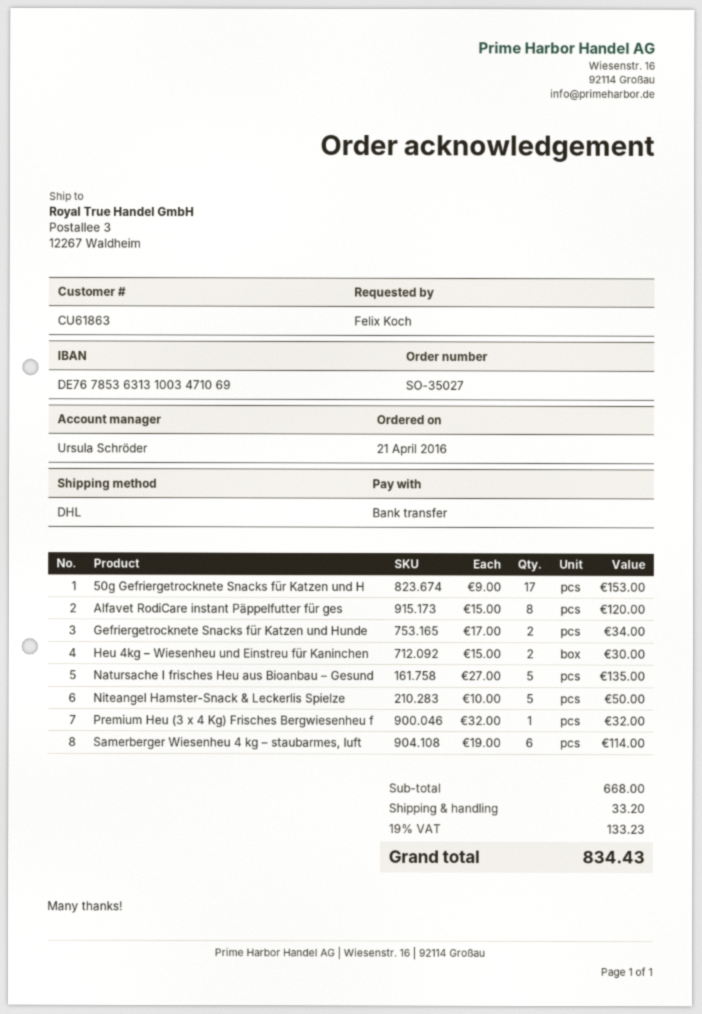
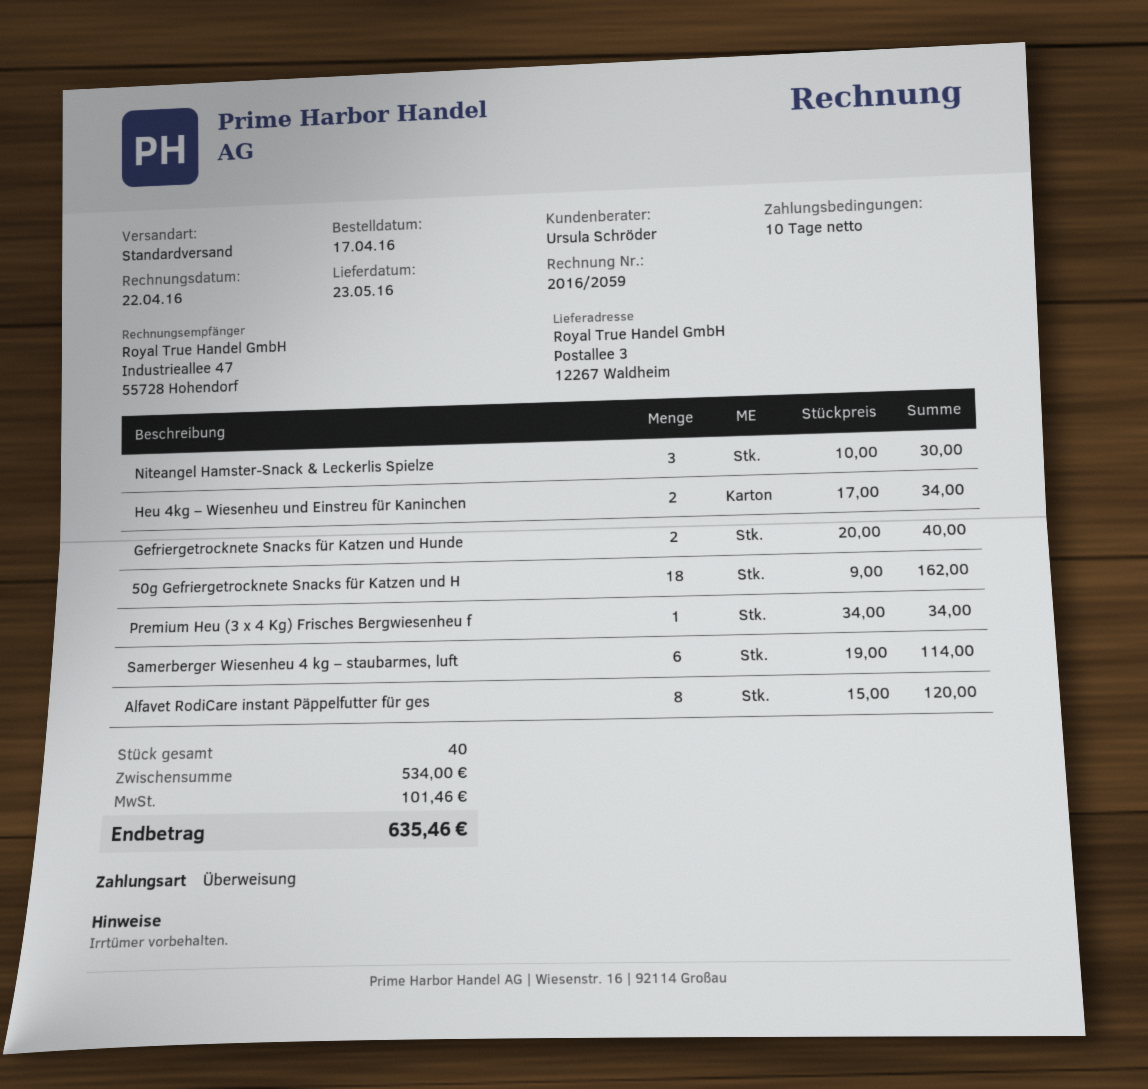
order date: 2016-04-21 -> 2016-04-17
shipping method: DHL -> standard
50g Gefriergetrocknete Snacks für Katzen und H: 17 x 9.00 = 153.00 -> 18 x 9.00 = 162.00
Gefriergetrocknete Snacks für Katzen und Hunde: 2 x 17.00 = 34.00 -> 2 x 20.00 = 40.00
Heu 4kg – Wiesenheu und Einstreu für Kaninchen: 2 x 15.00 = 30.00 -> 2 x 17.00 = 34.00
Natursache I frisches Heu aus Bioanbau – Gesund: 5 x 27.00 = 135.00 -> none
Niteangel Hamster-Snack & Leckerlis Spielze: 5 x 10.00 = 50.00 -> 3 x 10.00 = 30.00
Premium Heu (3 x 4 Kg) Frisches Bergwiesenheu f: 1 x 32.00 = 32.00 -> 1 x 34.00 = 34.00
subtotal: 668.00 -> 534.00
shipping: 33.20 -> none
tax: 133.23 -> 101.46
total: 834.43 -> 635.46

